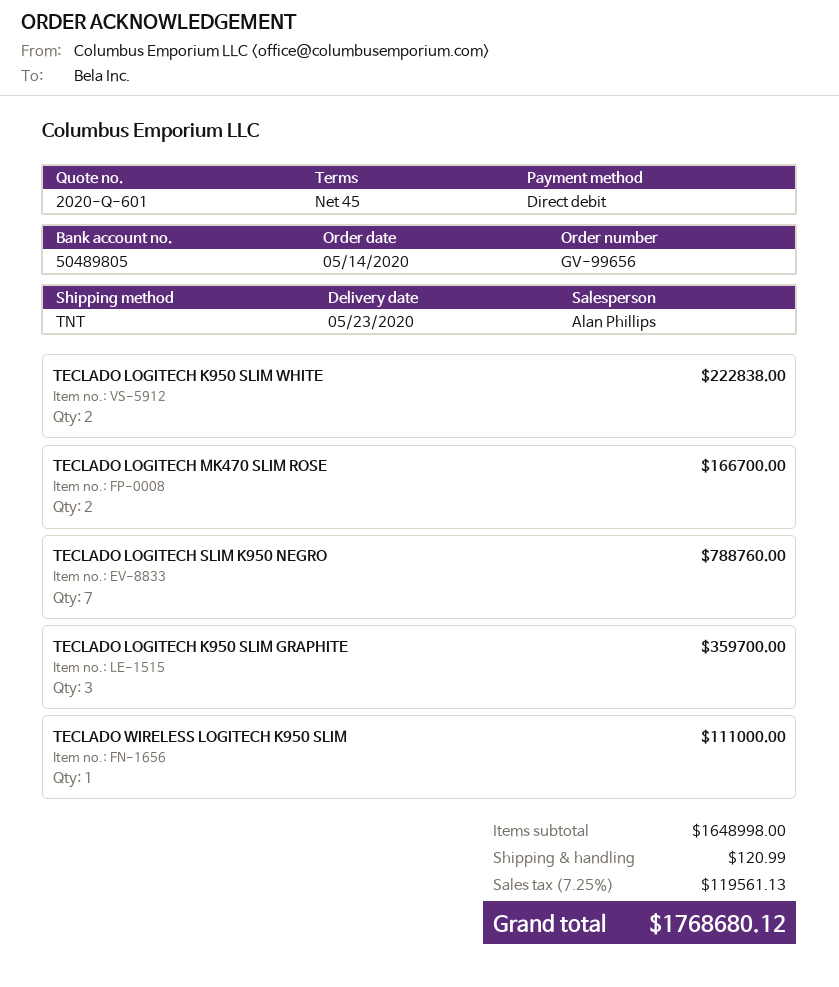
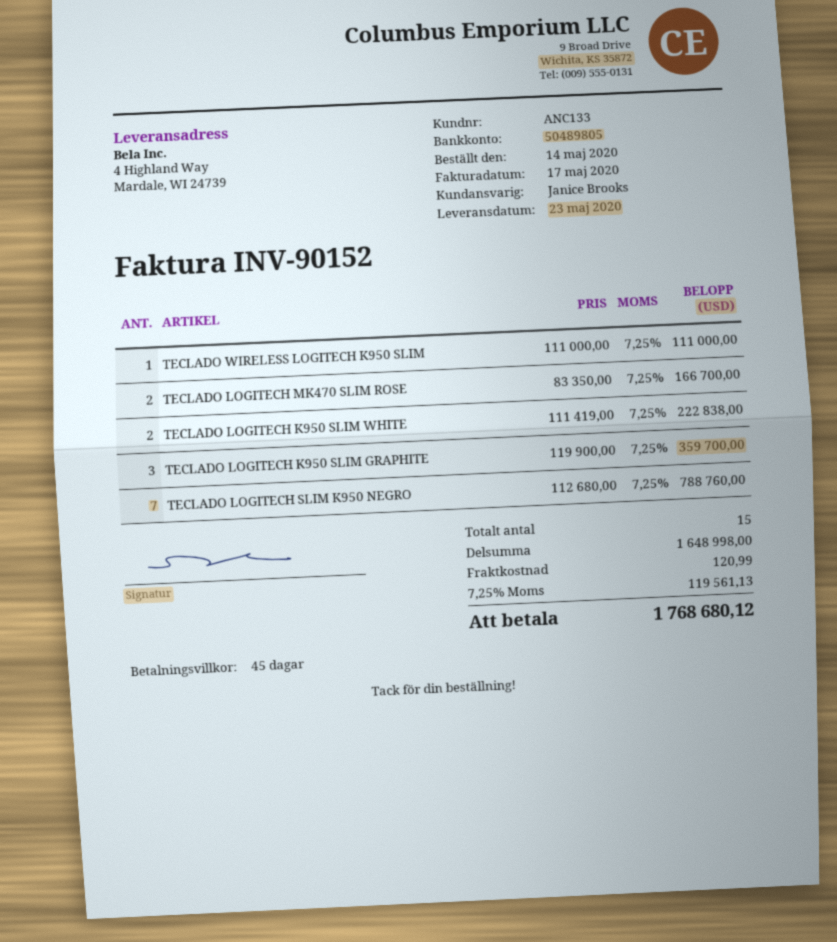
sales rep: Alan Phillips -> Janice Brooks

